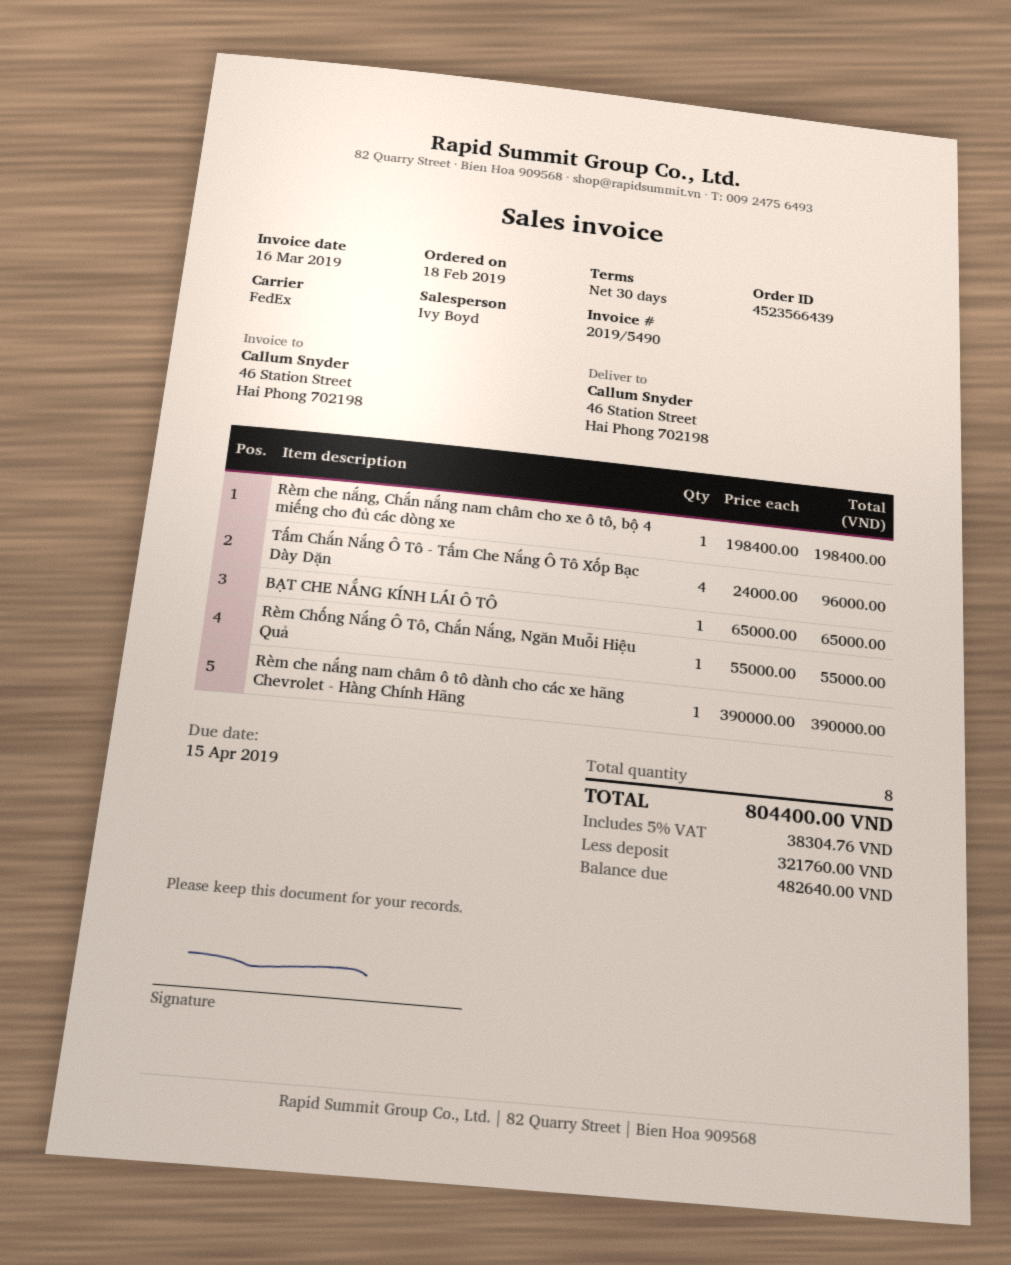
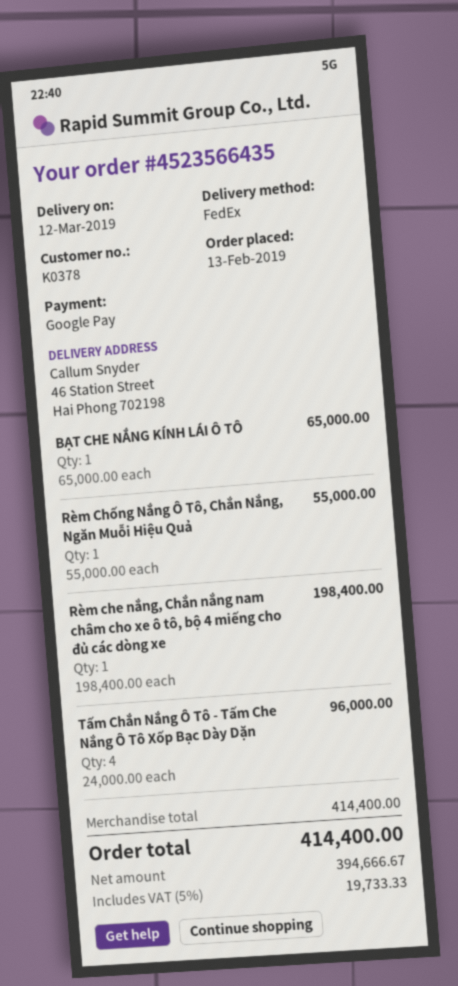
order number: 4523566439 -> 4523566435
order date: 2019-02-18 -> 2019-02-13
Rèm che nắng nam châm ô tô dành cho các xe hãng Chevrolet - Hàng Chính Hãng: 1 x 390000.00 = 390000.00 -> none
tax: 5% = 38304.76 -> 5% = 19733.33
total: 804400.00 -> 414400.00

